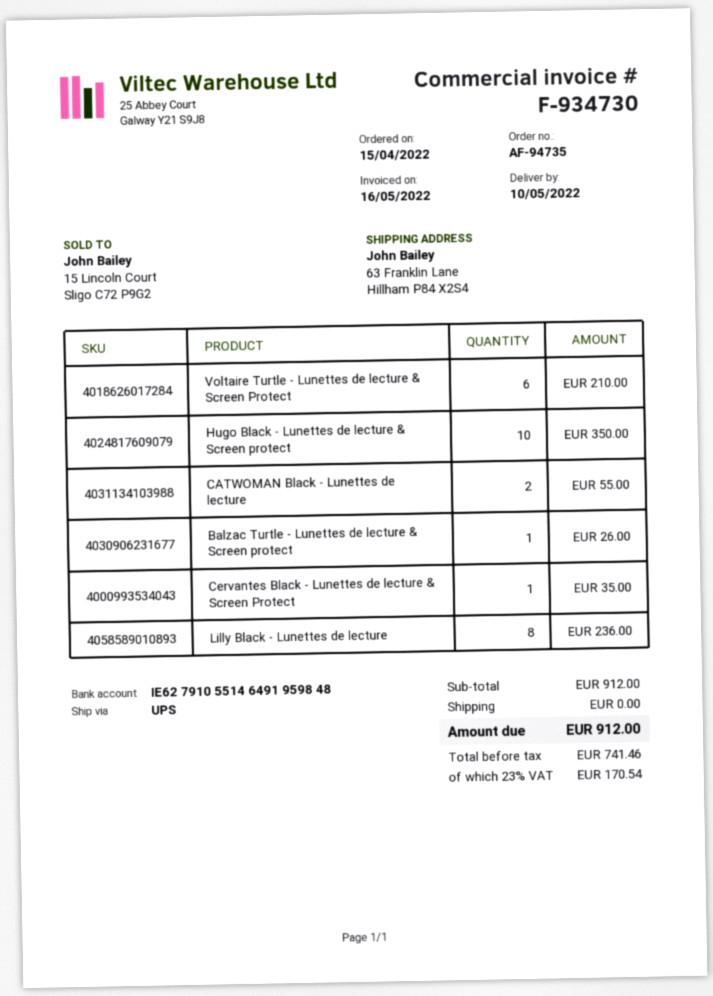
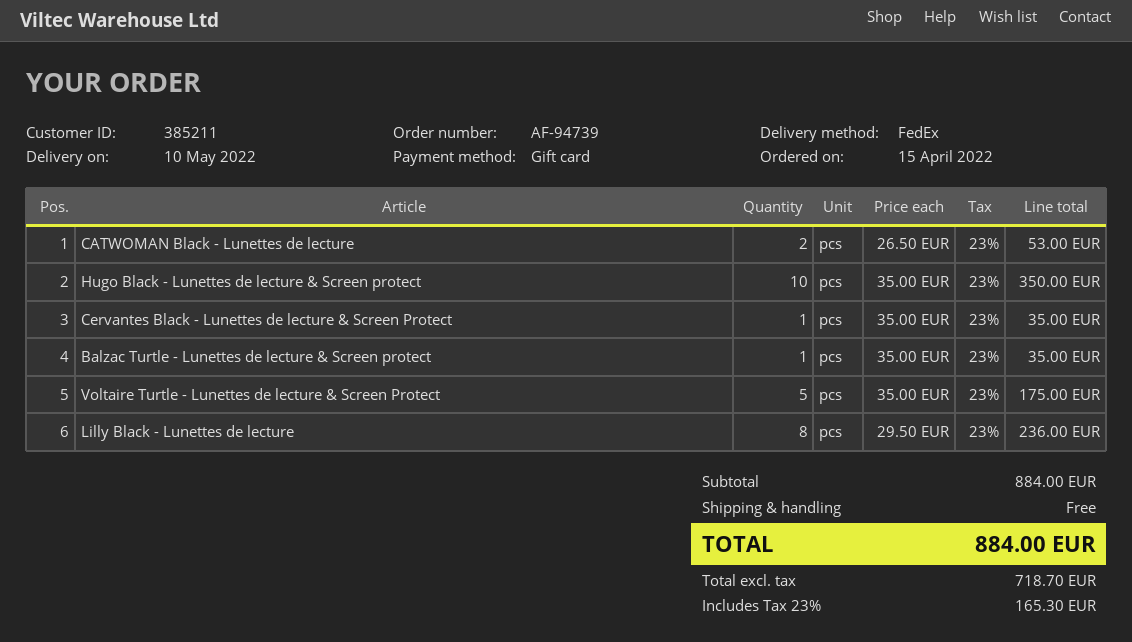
order number: AF-94735 -> AF-94739
shipping method: UPS -> FedEx
Voltaire Turtle - Lunettes de lecture & Screen Protect: 6 for 210.00 -> 5 for 175.00
CATWOMAN Black - Lunettes de lecture: 2 for 55.00 -> 2 for 53.00
Balzac Turtle - Lunettes de lecture & Screen protect: 1 for 26.00 -> 1 for 35.00
subtotal: 912.00 -> 884.00
net: 741.46 -> 718.70
tax: 23% = 170.54 -> 23% = 165.30
total: 912.00 -> 884.00

